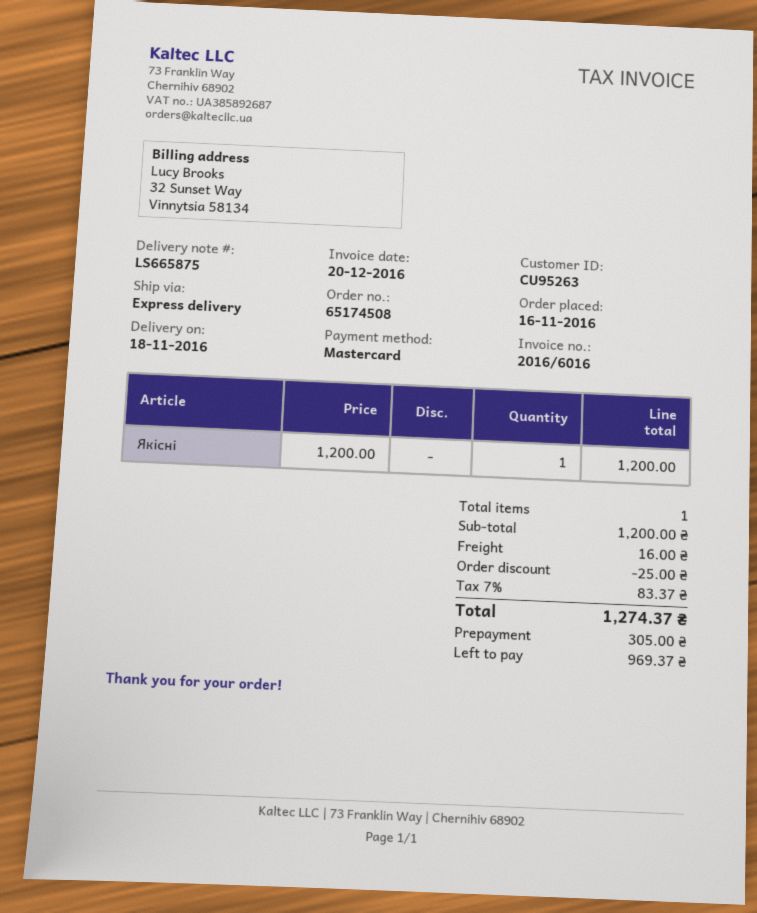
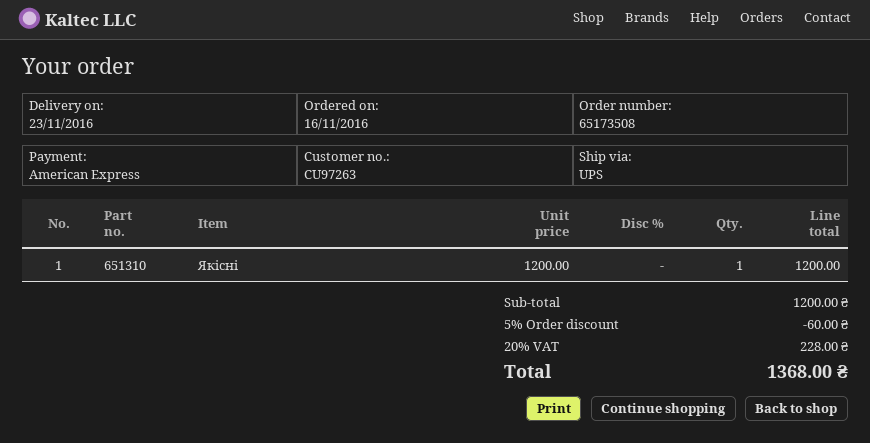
order number: 65174508 -> 65173508
delivery date: 2016-11-18 -> 2016-11-23
customer number: CU95263 -> CU97263
payment method: Mastercard -> American Express
shipping method: express -> UPS
discount: 25.00 -> 60.00
shipping: 16.00 -> none
tax: 7% = 83.37 -> 20% = 228.00
total: 1274.37 -> 1368.00

